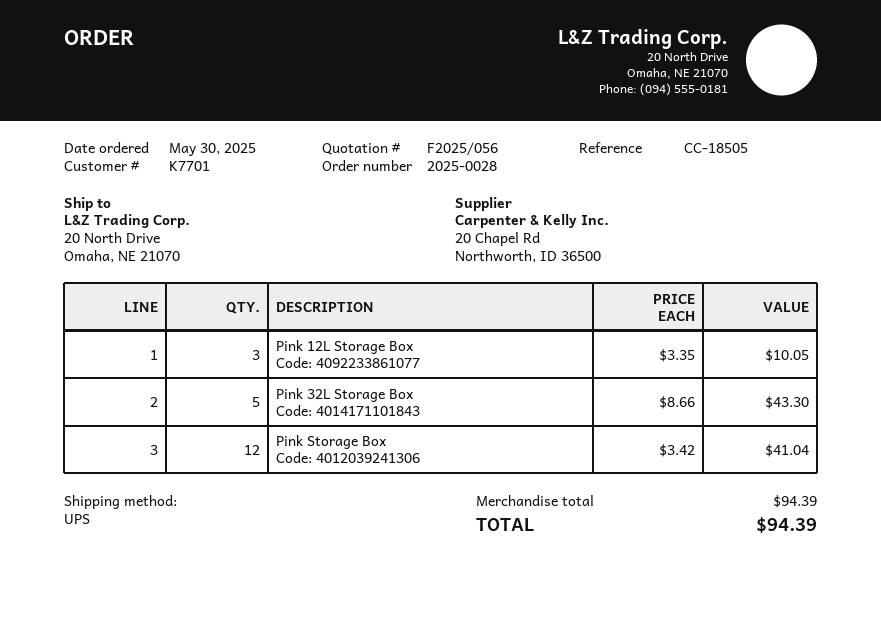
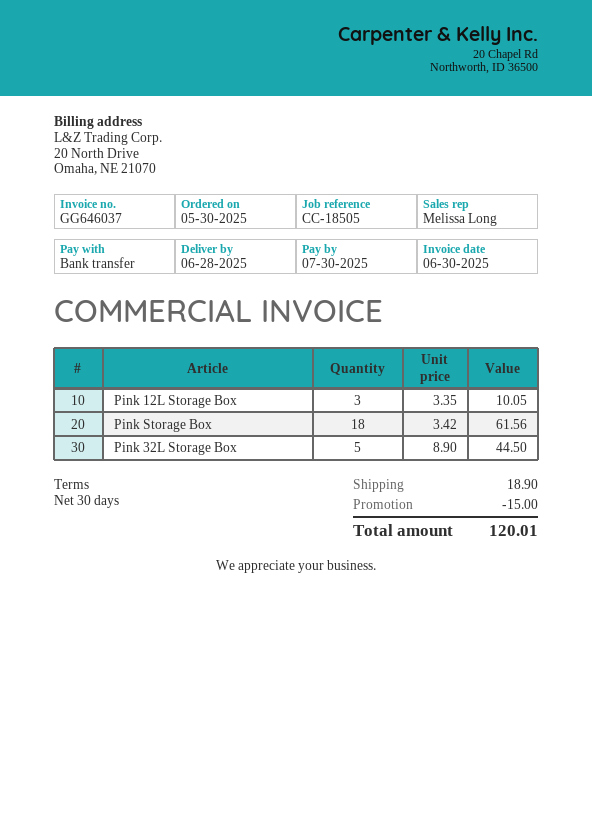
Pink 32L Storage Box: 5 x 8.66 = 43.30 -> 5 x 8.90 = 44.50
Pink Storage Box: 12 x 3.42 = 41.04 -> 18 x 3.42 = 61.56
discount: none -> 15.00
shipping: none -> 18.90
total: 94.39 -> 120.01

